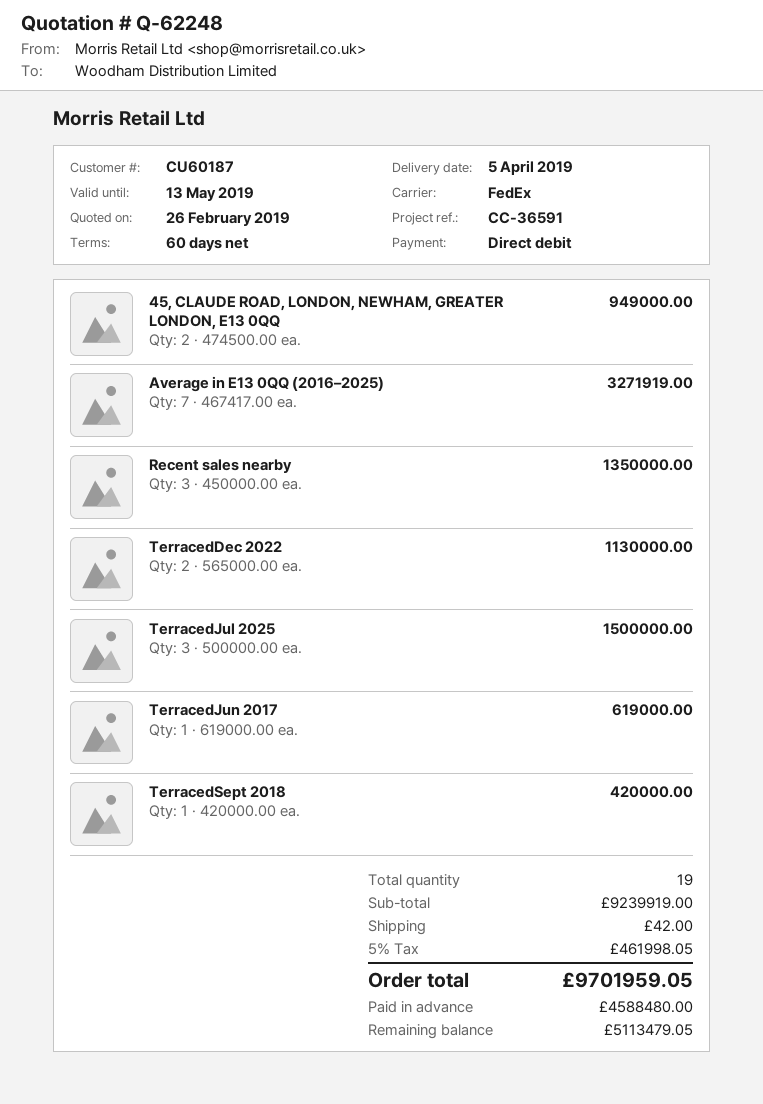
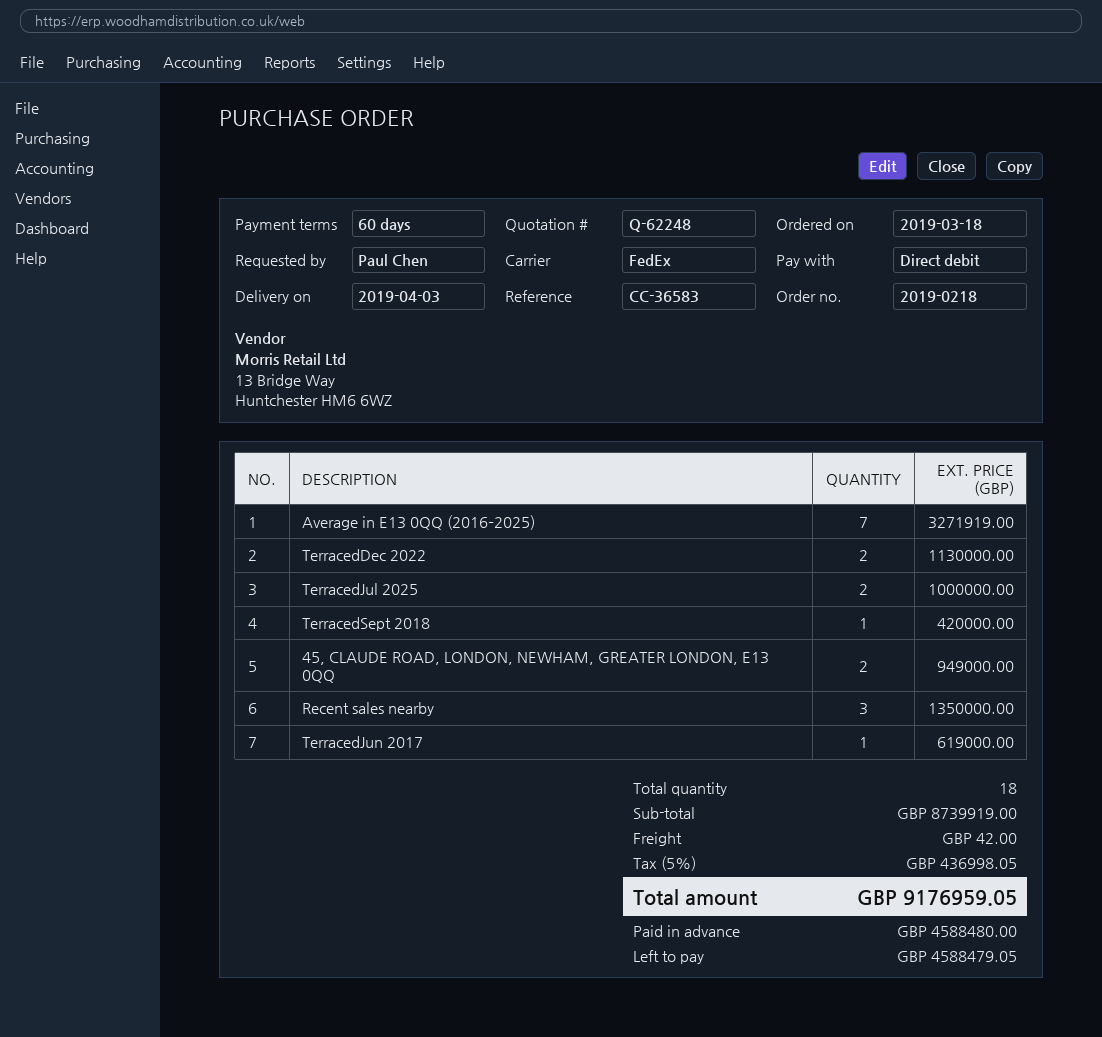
delivery date: 2019-04-05 -> 2019-04-03
reference: CC-36591 -> CC-36583
TerracedJul 2025: 3 for 1500000.00 -> 2 for 1000000.00
total quantity: 19 -> 18
subtotal: 9239919.00 -> 8739919.00
tax: 5% = 461998.05 -> 5% = 436998.05
total: 9701959.05 -> 9176959.05
balance: 5113479.05 -> 4588479.05

